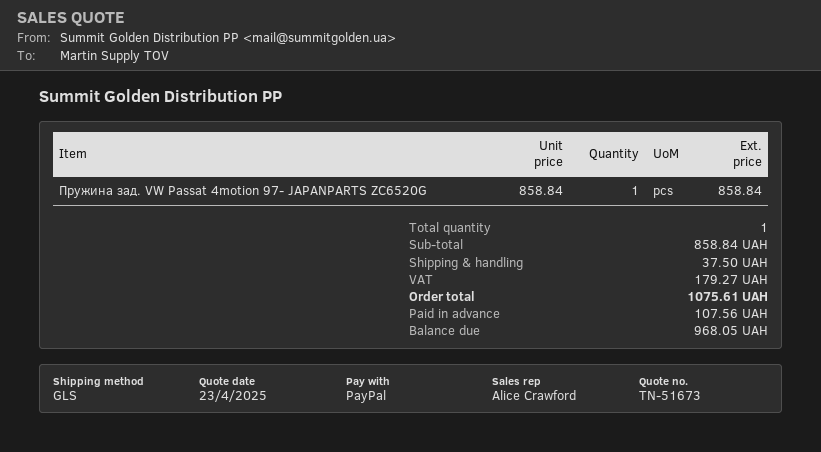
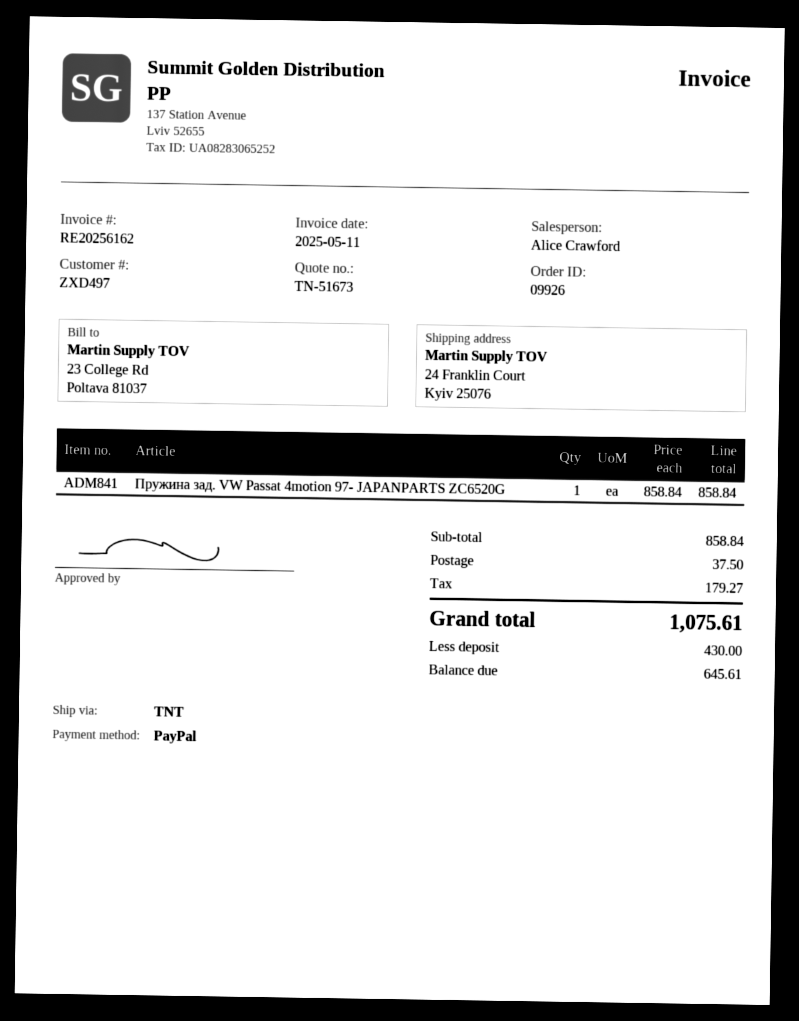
shipping method: GLS -> TNT
deposit: 107.56 -> 430.00
balance: 968.05 -> 645.61

